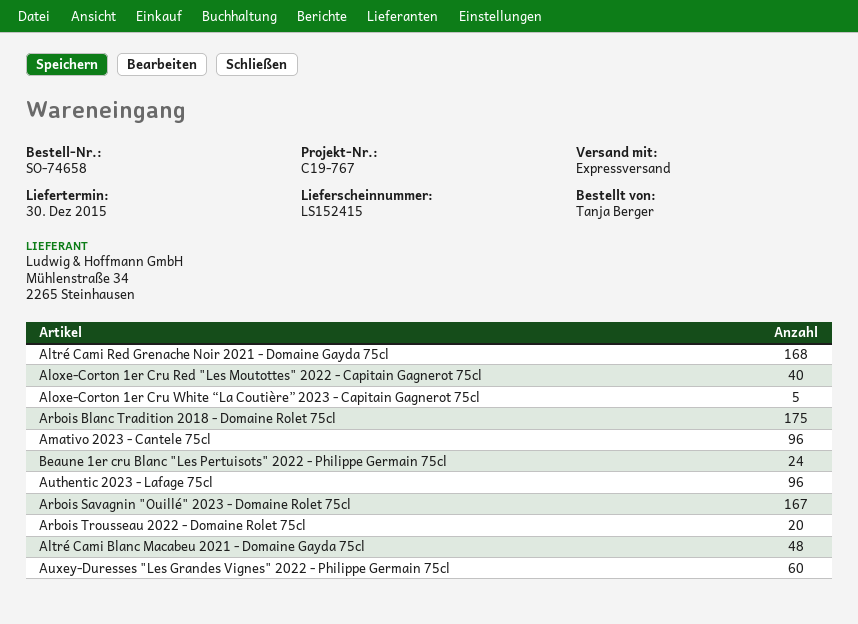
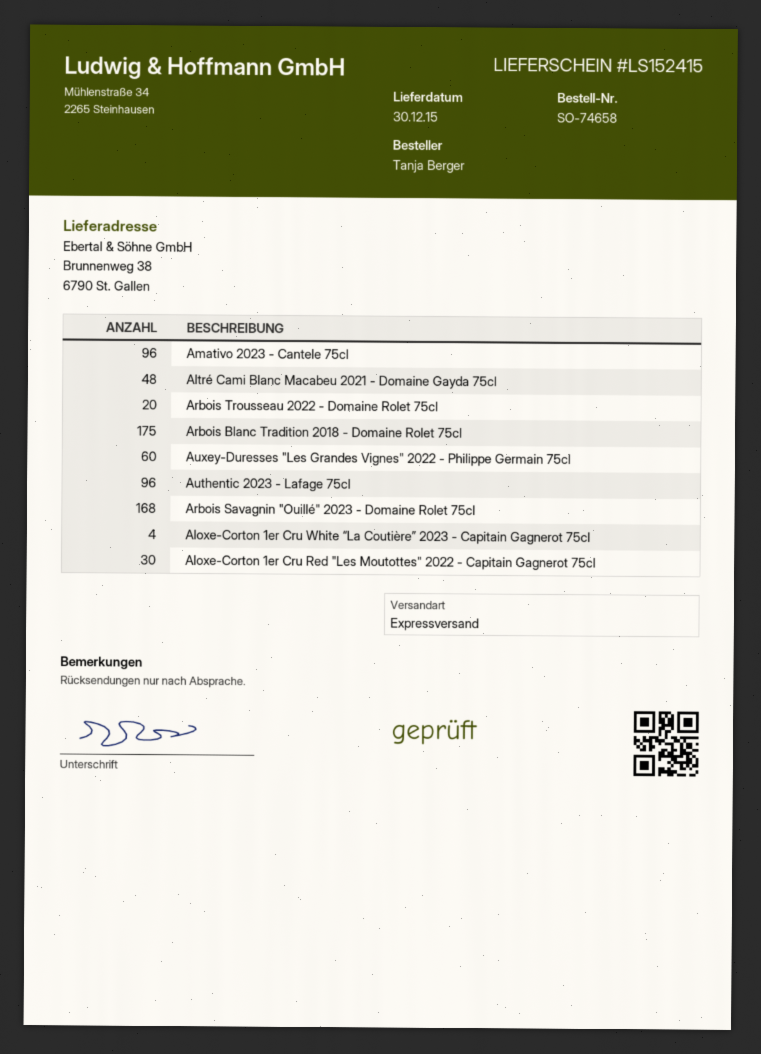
Altré Cami Red Grenache Noir 2021 - Domaine Gayda 75cl: 168 -> none
Aloxe-Corton 1er Cru Red "Les Moutottes" 2022 - Capitain Gagnerot 75cl: 40 -> 30
Aloxe-Corton 1er Cru White “La Coutière” 2023 - Capitain Gagnerot 75cl: 5 -> 4
Beaune 1er cru Blanc "Les Pertuisots" 2022 - Philippe Germain 75cl: 24 -> none
Arbois Savagnin "Ouillé" 2023 - Domaine Rolet 75cl: 167 -> 168

